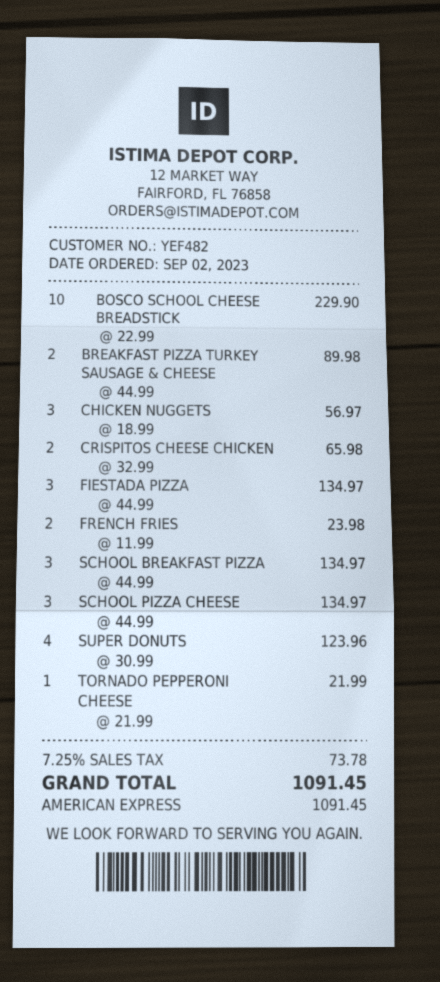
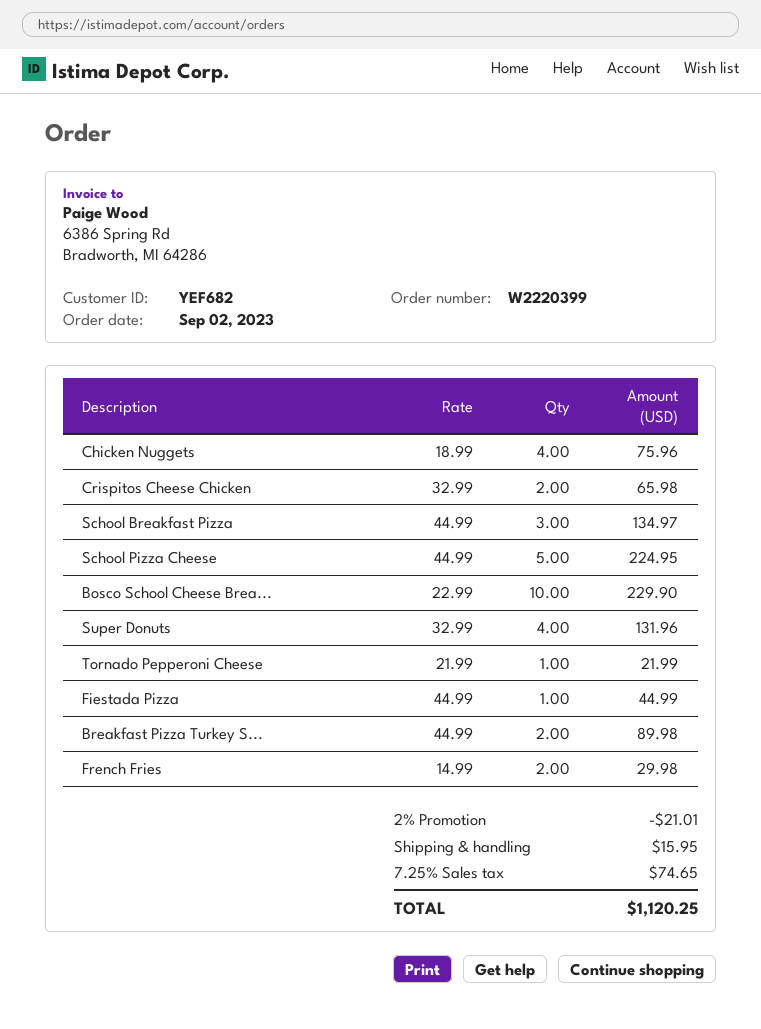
customer number: YEF482 -> YEF682
CHICKEN NUGGETS: 3 x 18.99 = 56.97 -> 4 x 18.99 = 75.96
FIESTADA PIZZA: 3 x 44.99 = 134.97 -> 1 x 44.99 = 44.99
FRENCH FRIES: 2 x 11.99 = 23.98 -> 2 x 14.99 = 29.98
SCHOOL PIZZA CHEESE: 3 x 44.99 = 134.97 -> 5 x 44.99 = 224.95
SUPER DONUTS: 4 x 30.99 = 123.96 -> 4 x 32.99 = 131.96
discount: none -> 2% = 21.01
shipping: none -> 15.95
tax: 7.25% = 73.78 -> 7.25% = 74.65
total: 1091.45 -> 1120.25

